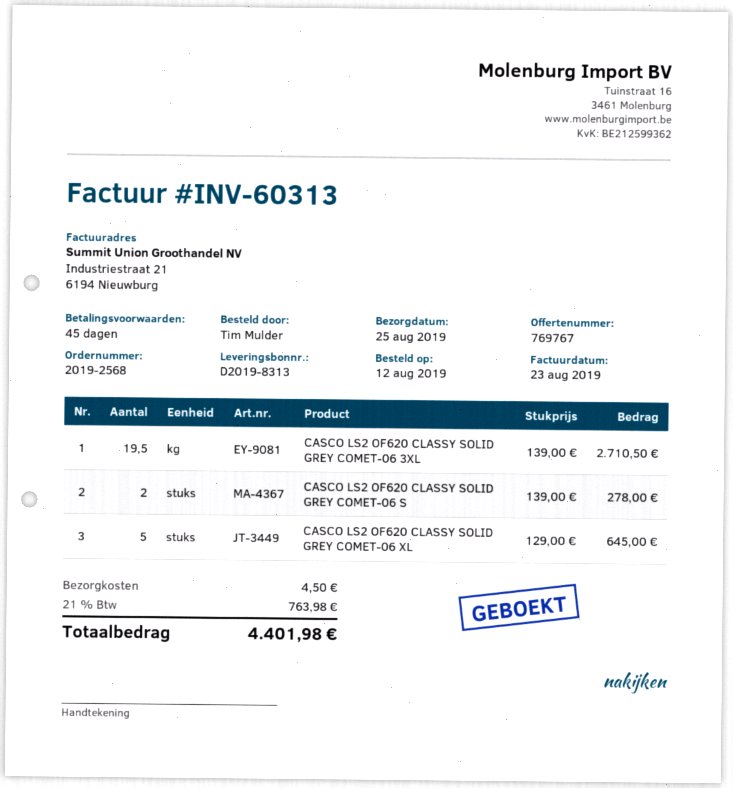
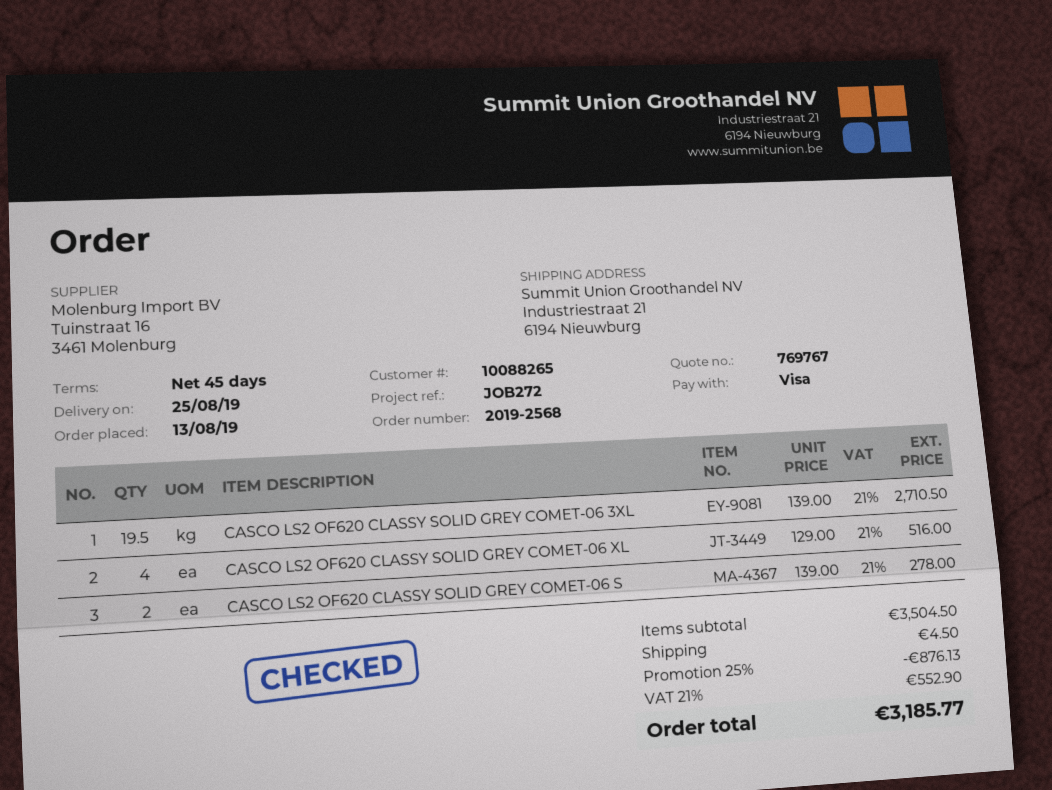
order date: 2019-08-12 -> 2019-08-13
CASCO LS2 OF620 CLASSY SOLID GREY COMET-06 XL: 5 x 129.00 = 645.00 -> 4 x 129.00 = 516.00
discount: none -> 25% = 876.13
tax: 21% = 763.98 -> 21% = 552.90
total: 4401.98 -> 3185.77

